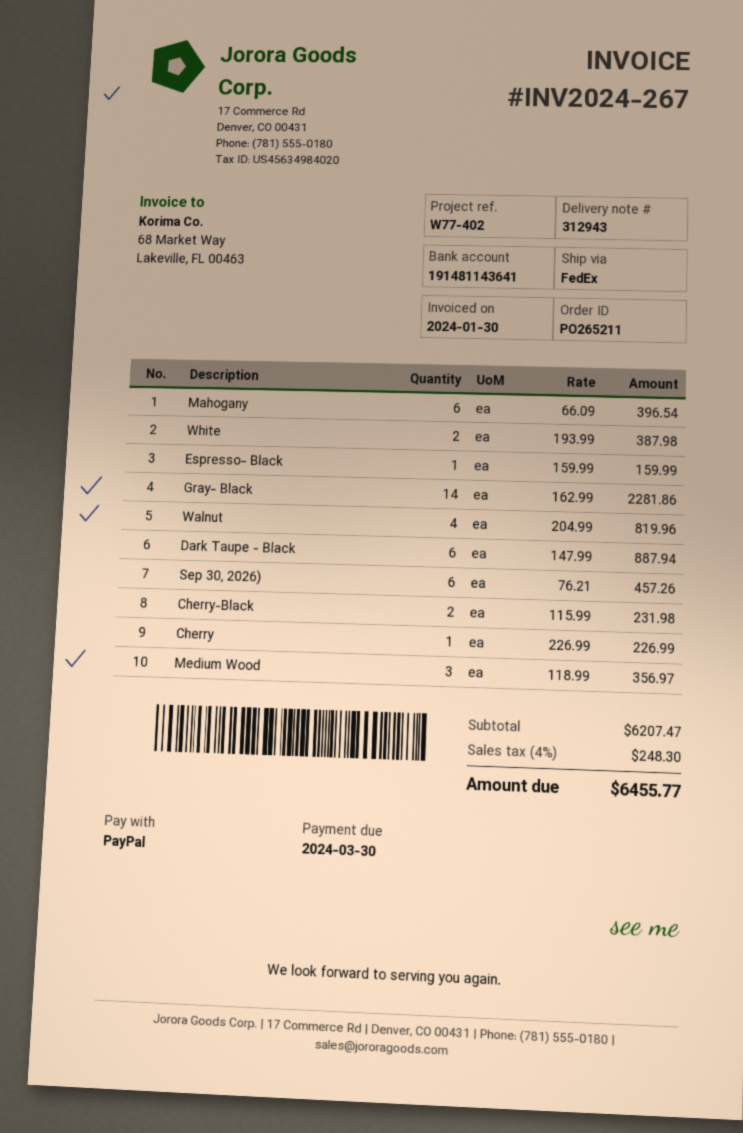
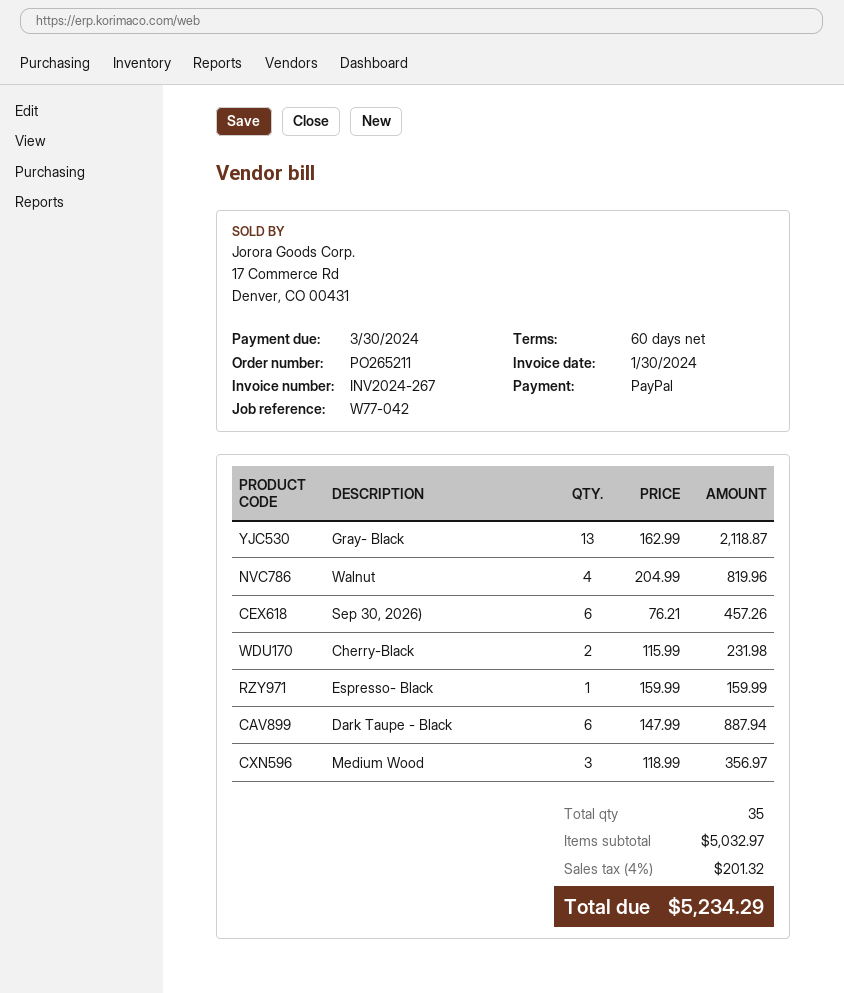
reference: W77-402 -> W77-042
Mahogany: 6 x 66.09 = 396.54 -> none
White: 2 x 193.99 = 387.98 -> none
Gray- Black: 14 x 162.99 = 2281.86 -> 13 x 162.99 = 2118.87
Cherry: 1 x 226.99 = 226.99 -> none
subtotal: 6207.47 -> 5032.97
tax: 4% = 248.30 -> 4% = 201.32
total: 6455.77 -> 5234.29

